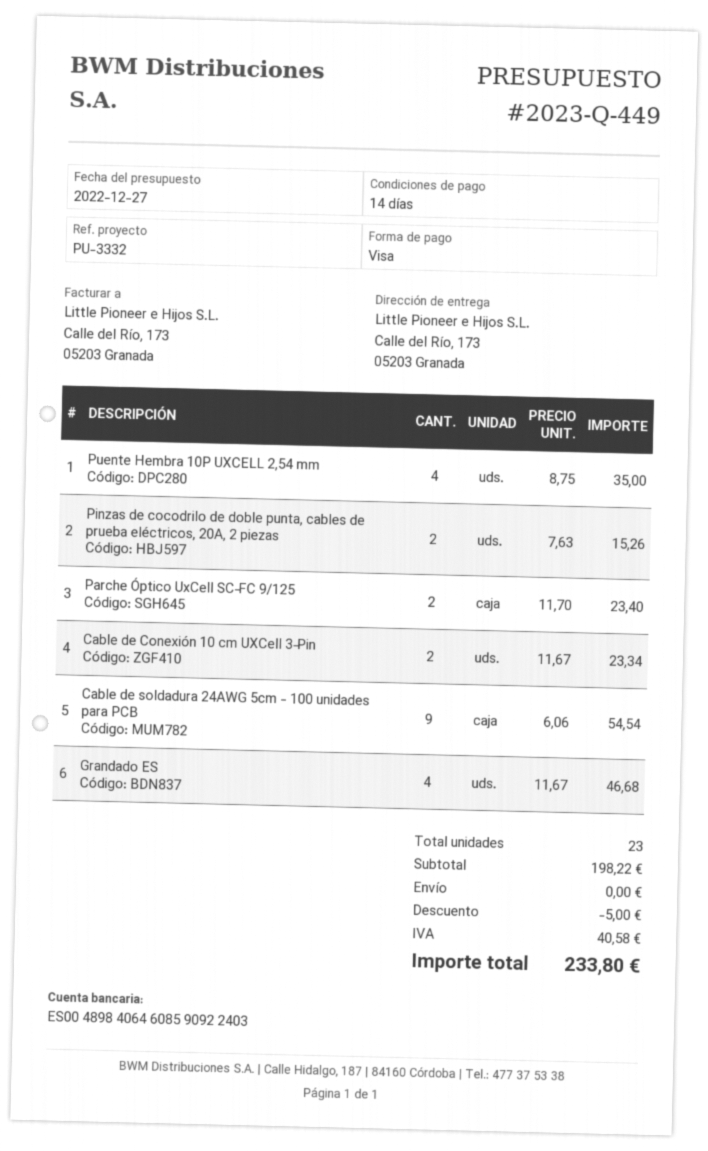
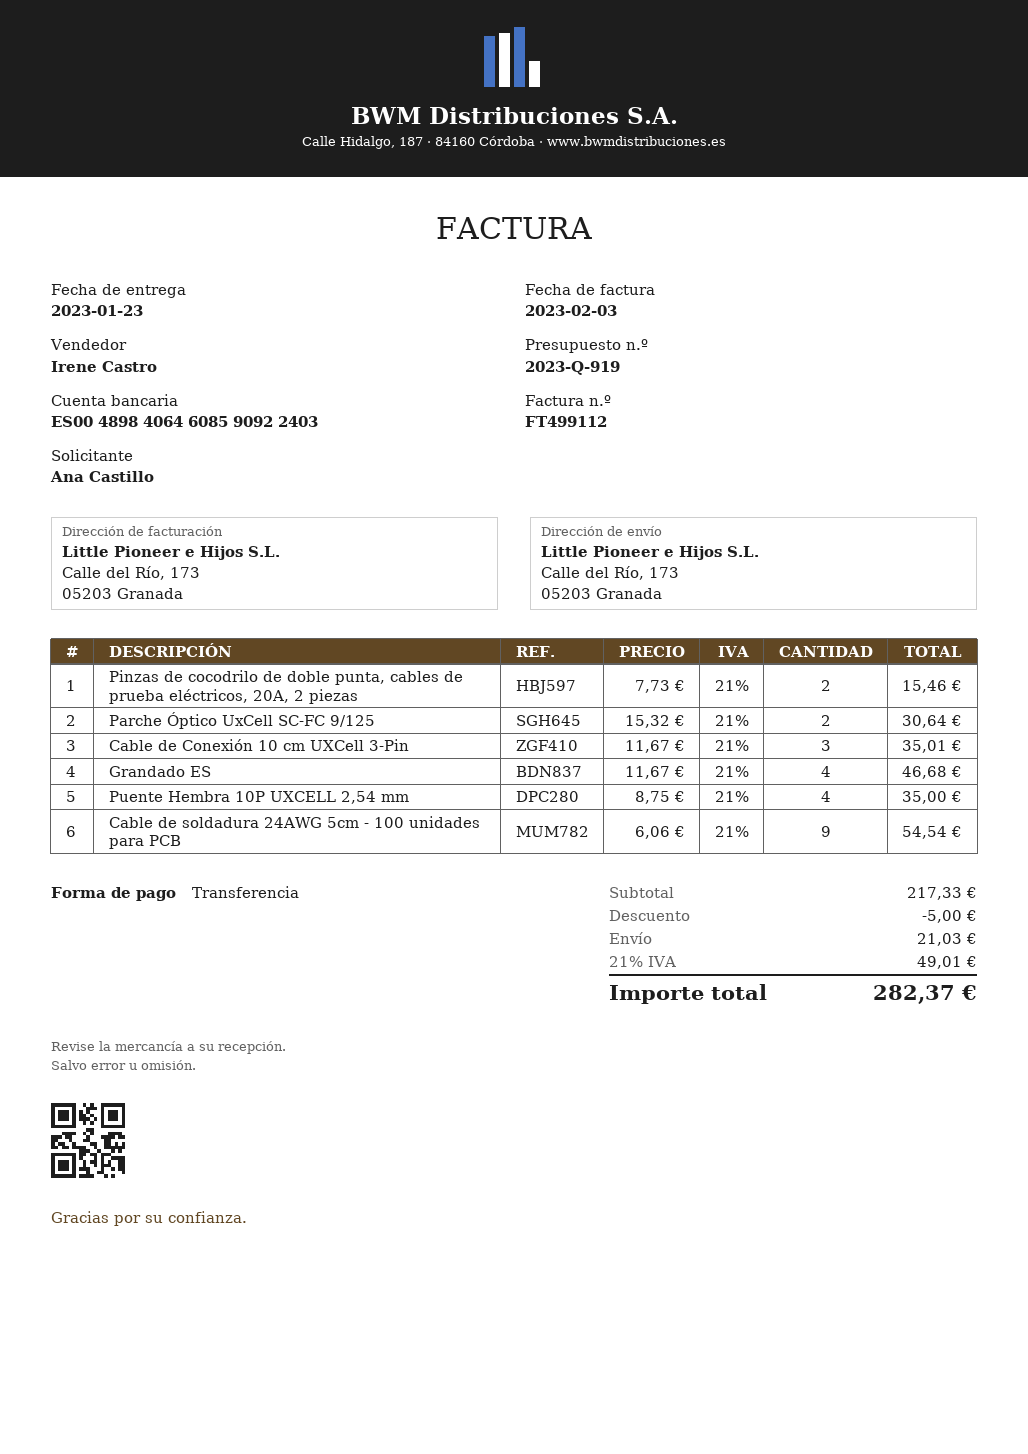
quote number: 2023-Q-449 -> 2023-Q-919
payment method: Visa -> bank transfer
Pinzas de cocodrilo de doble punta, cables de prueba eléctricos, 20A, 2 piezas: 2 x 7.63 = 15.26 -> 2 x 7.73 = 15.46
Parche Óptico UxCell SC‑FC 9/125: 2 x 11.70 = 23.40 -> 2 x 15.32 = 30.64
Cable de Conexión 10 cm UXCell 3‑Pin: 2 x 11.67 = 23.34 -> 3 x 11.67 = 35.01
subtotal: 198.22 -> 217.33
shipping: 0.00 -> 21.03
tax: 40.58 -> 49.01
total: 233.80 -> 282.37

